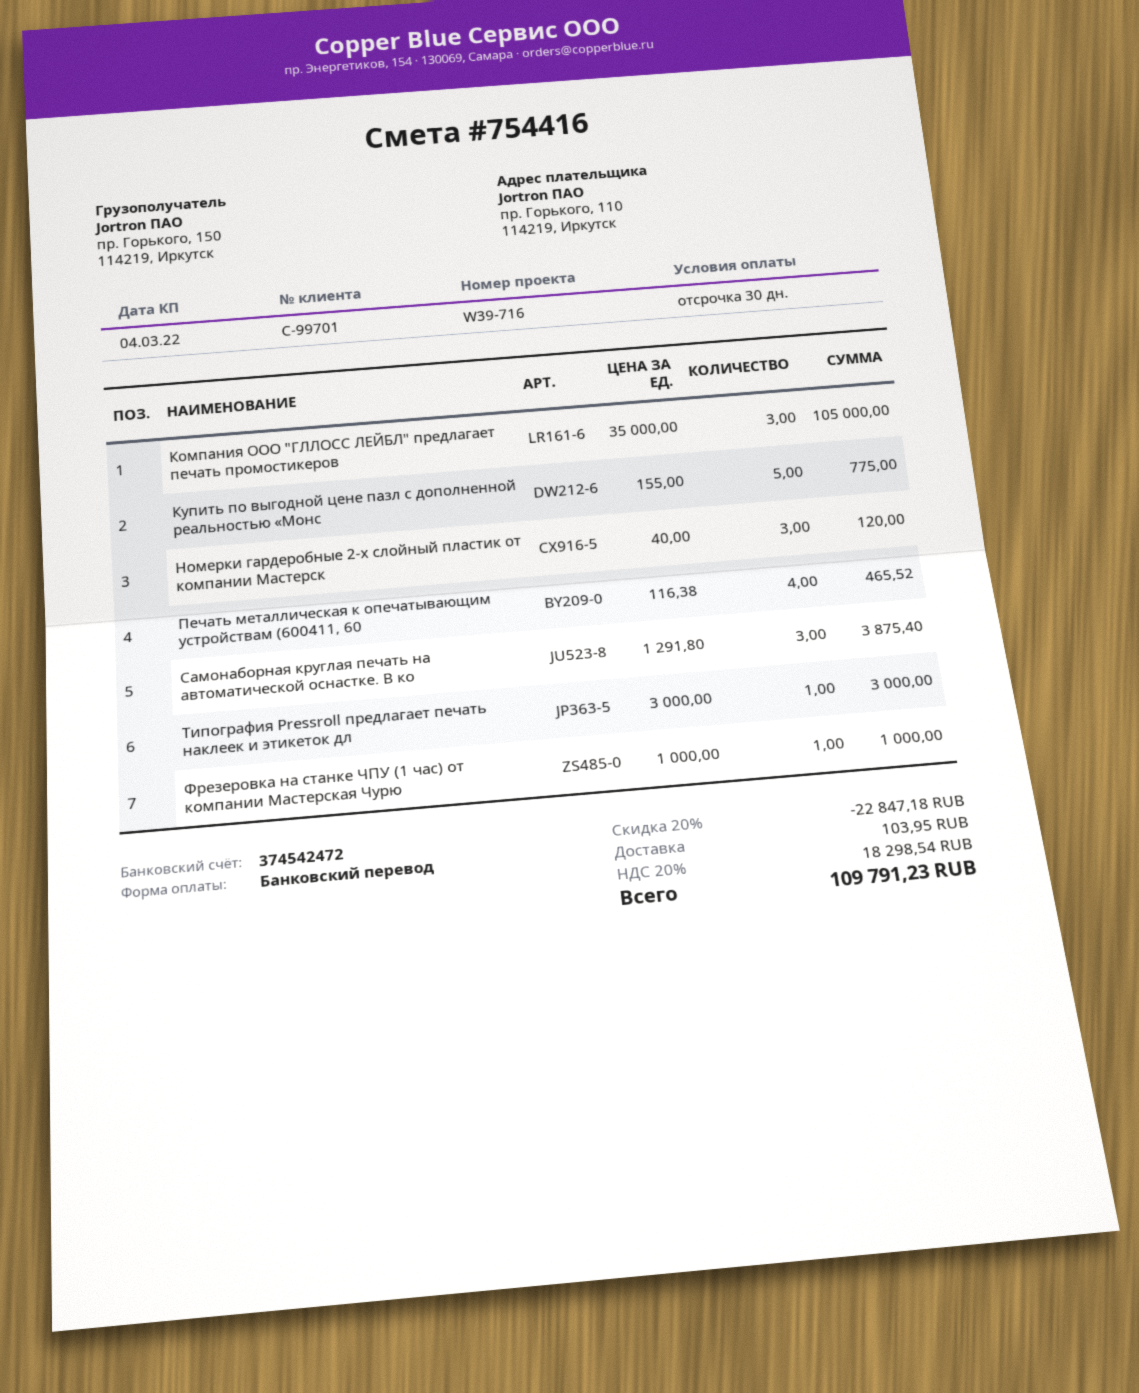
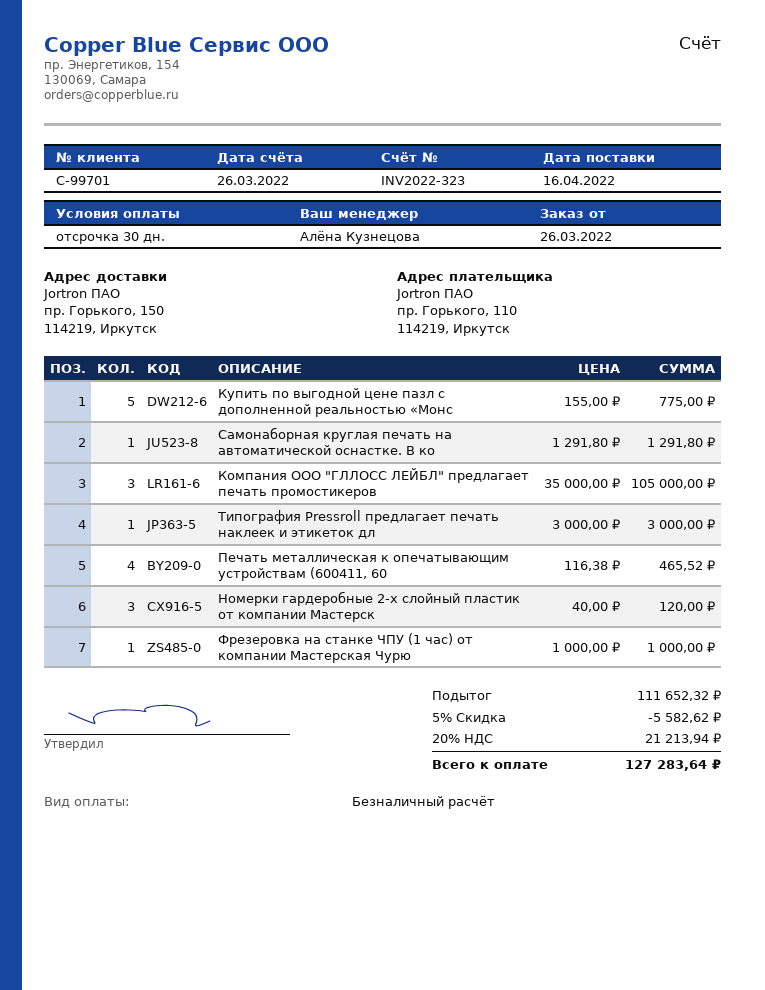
Самонаборная круглая печать на автоматической оснастке. В ко: 3 x 1291.80 = 3875.40 -> 1 x 1291.80 = 1291.80
discount: 20% = 22847.18 -> 5% = 5582.62
shipping: 103.95 -> none
tax: 20% = 18298.54 -> 20% = 21213.94
total: 109791.23 -> 127283.64

